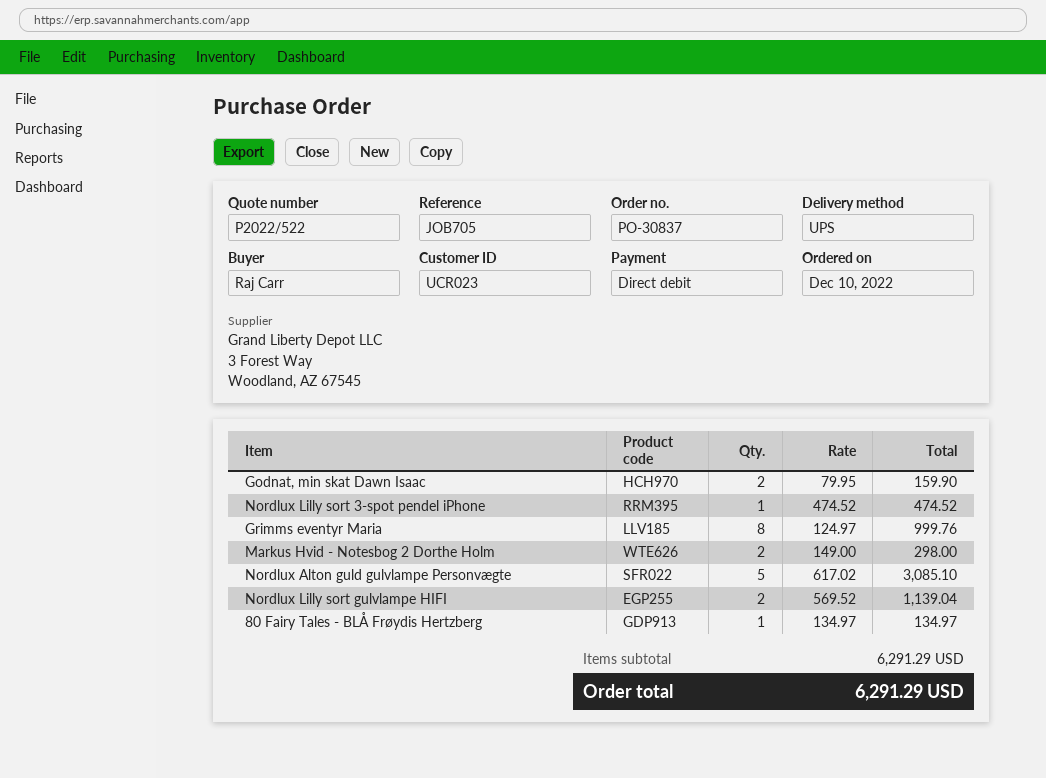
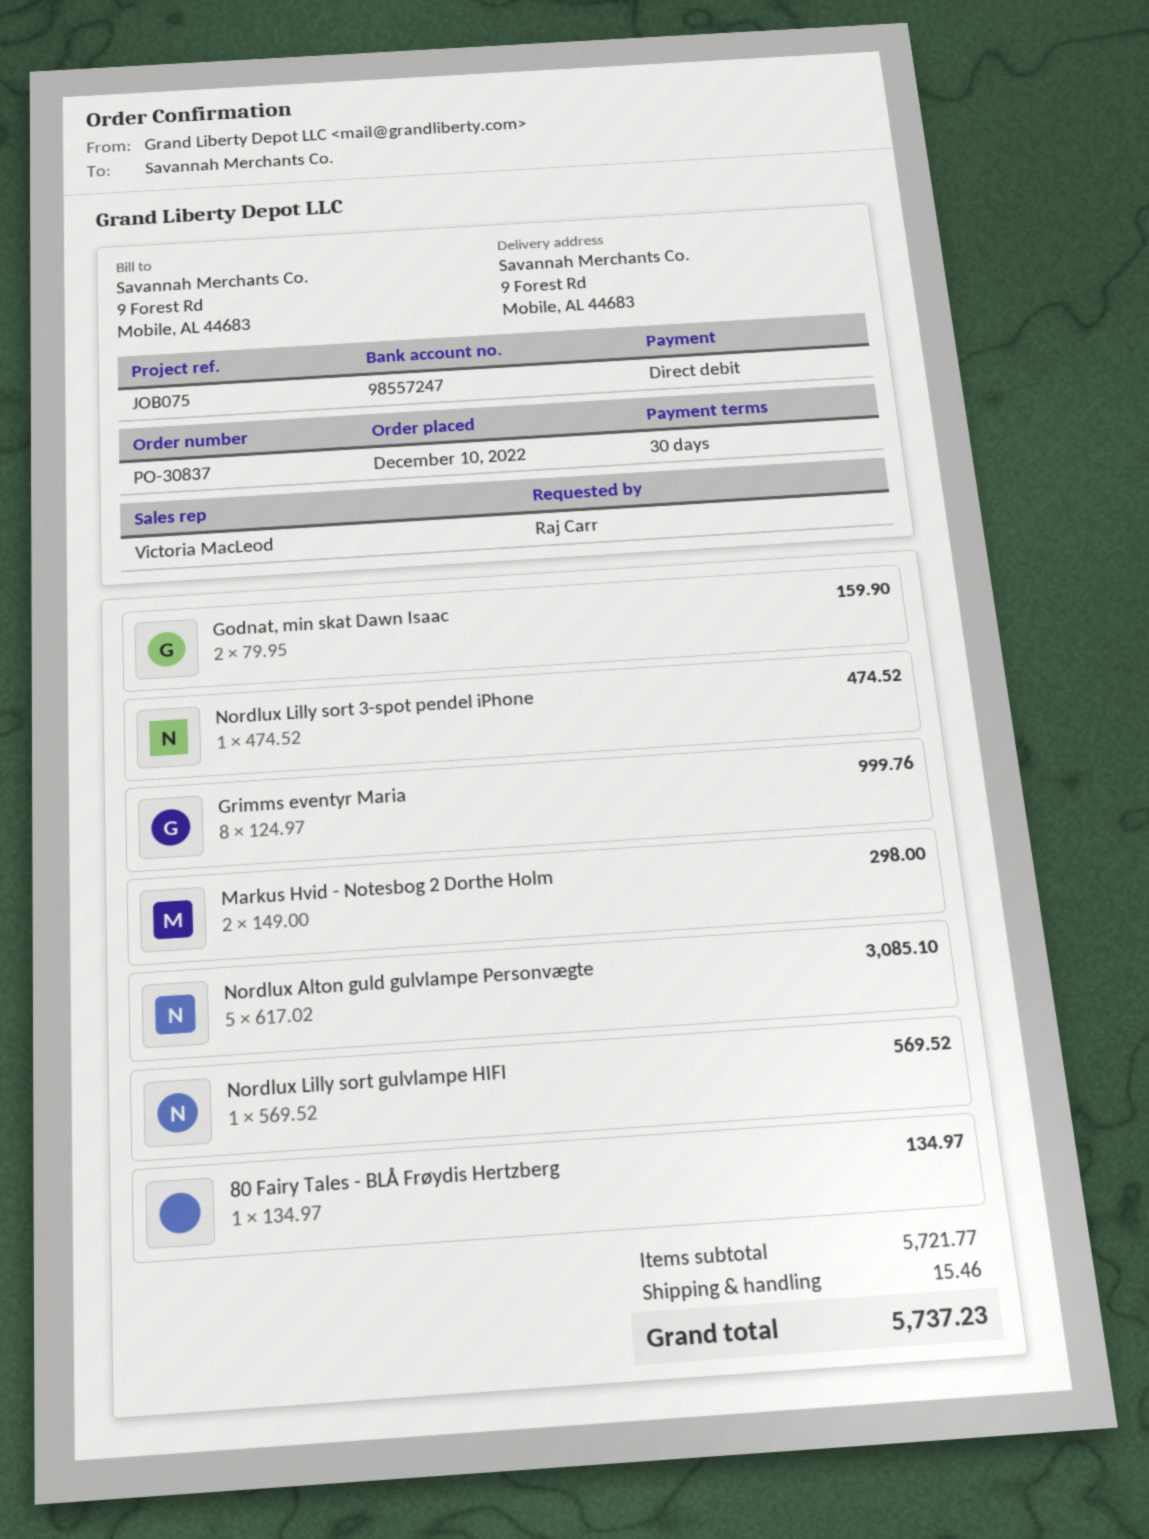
reference: JOB705 -> JOB075
Nordlux Lilly sort gulvlampe HIFI: 2 x 569.52 = 1139.04 -> 1 x 569.52 = 569.52
subtotal: 6291.29 -> 5721.77
shipping: none -> 15.46
total: 6291.29 -> 5737.23

